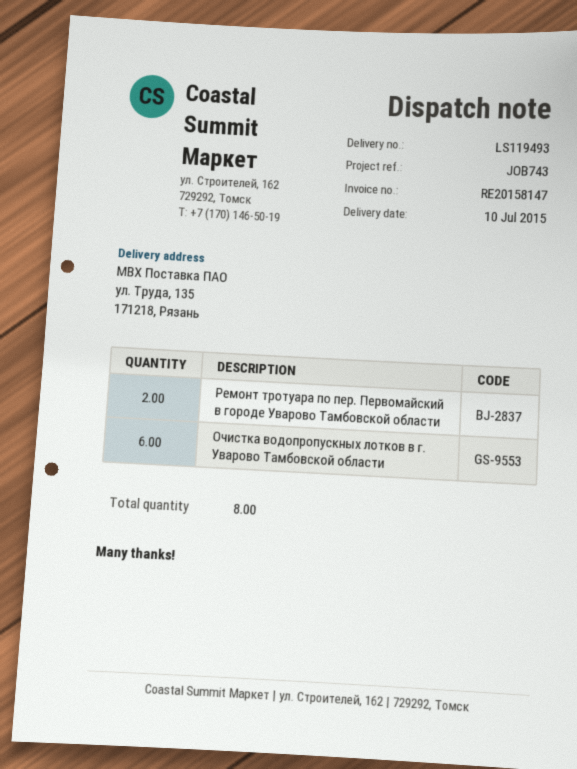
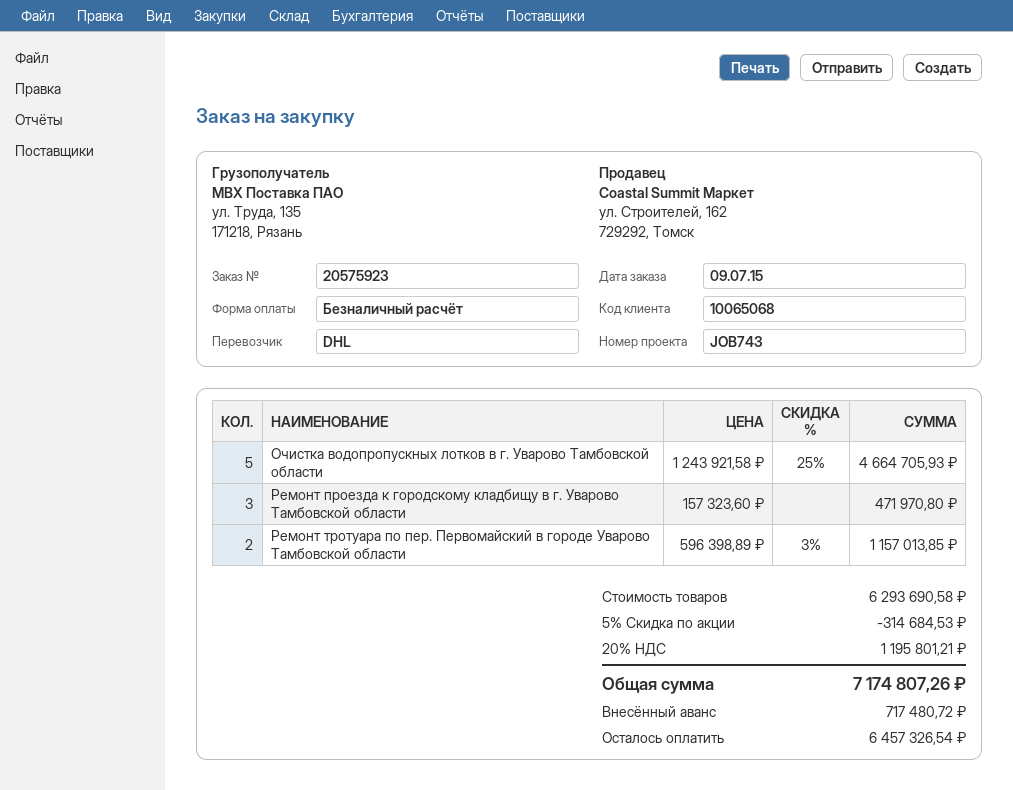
Очистка водопропускных лотков в г. Уварово Тамбовской области: 6 -> 5
Ремонт проезда к городскому кладбищу в г. Уварово Тамбовской области: none -> 3

